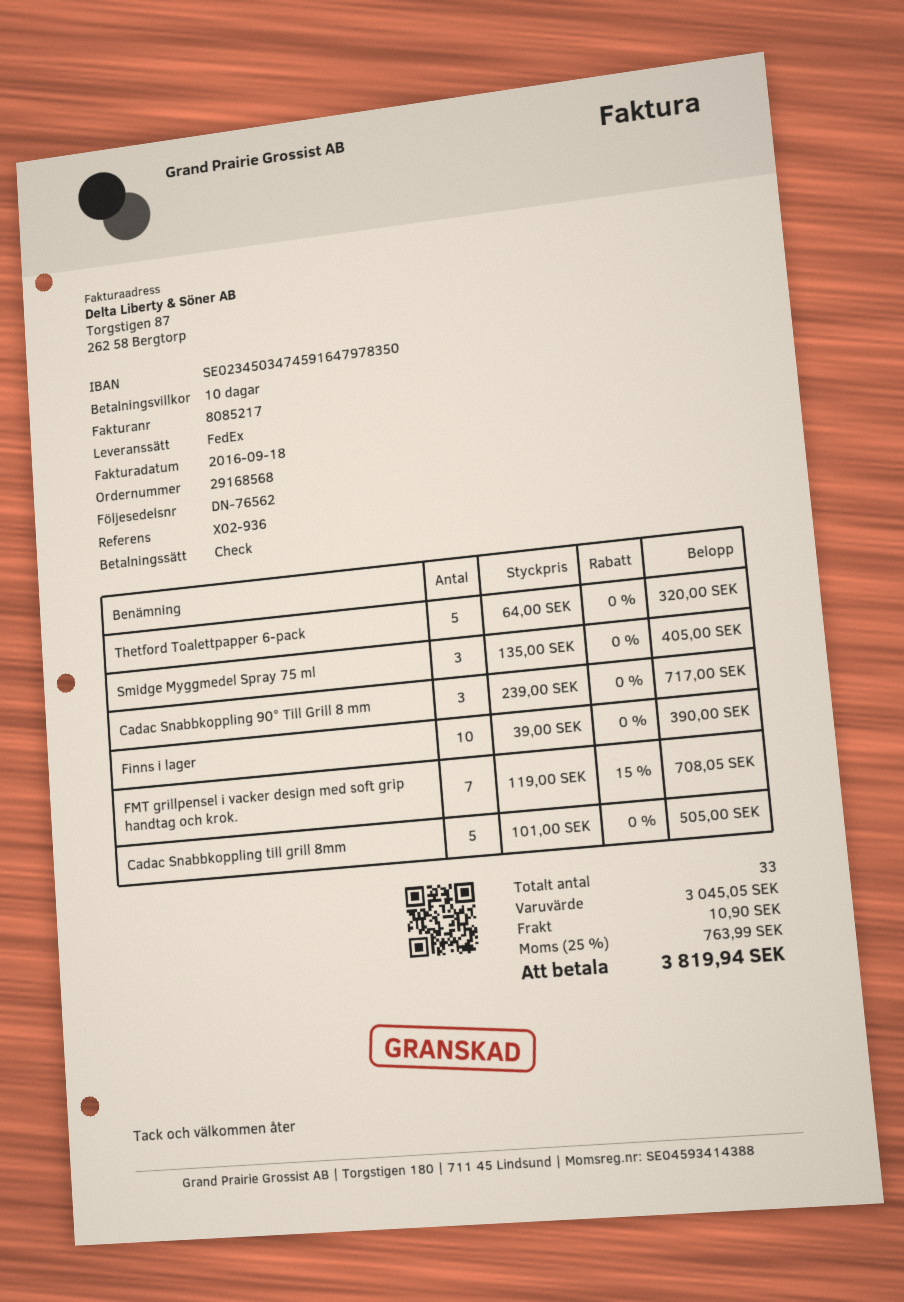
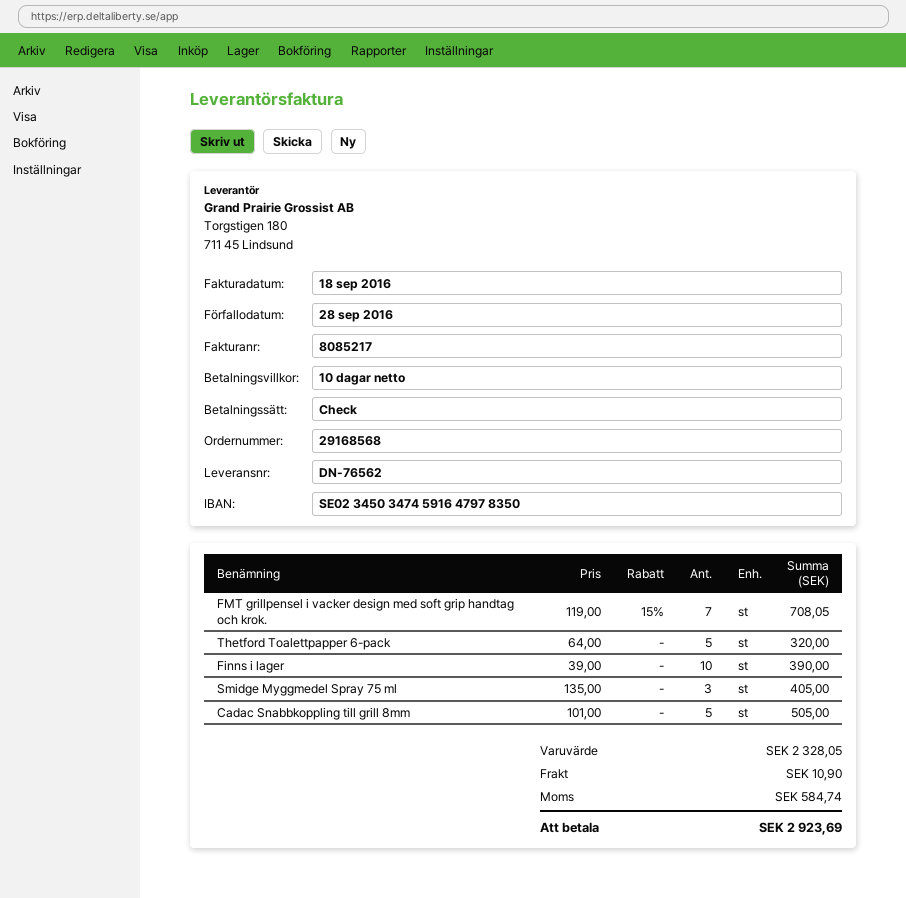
Cadac Snabbkoppling 90° Till Grill 8 mm: 3 x 239.00 = 717.00 -> none
subtotal: 3045.05 -> 2328.05
tax: 763.99 -> 584.74
total: 3819.94 -> 2923.69

